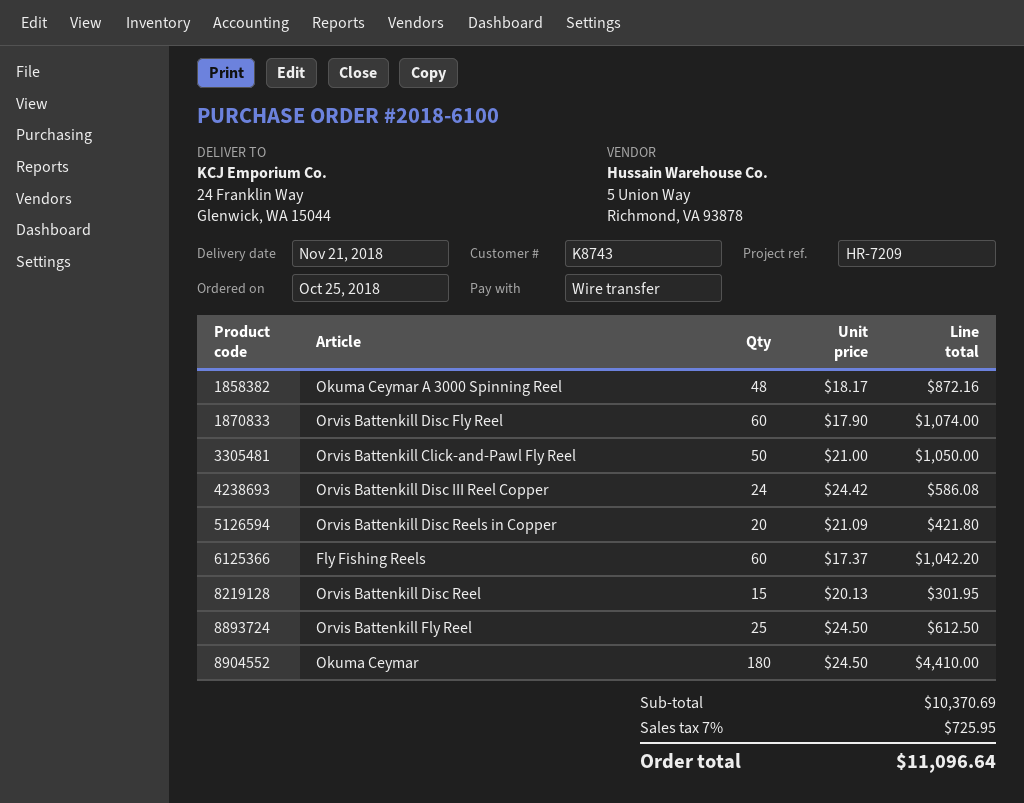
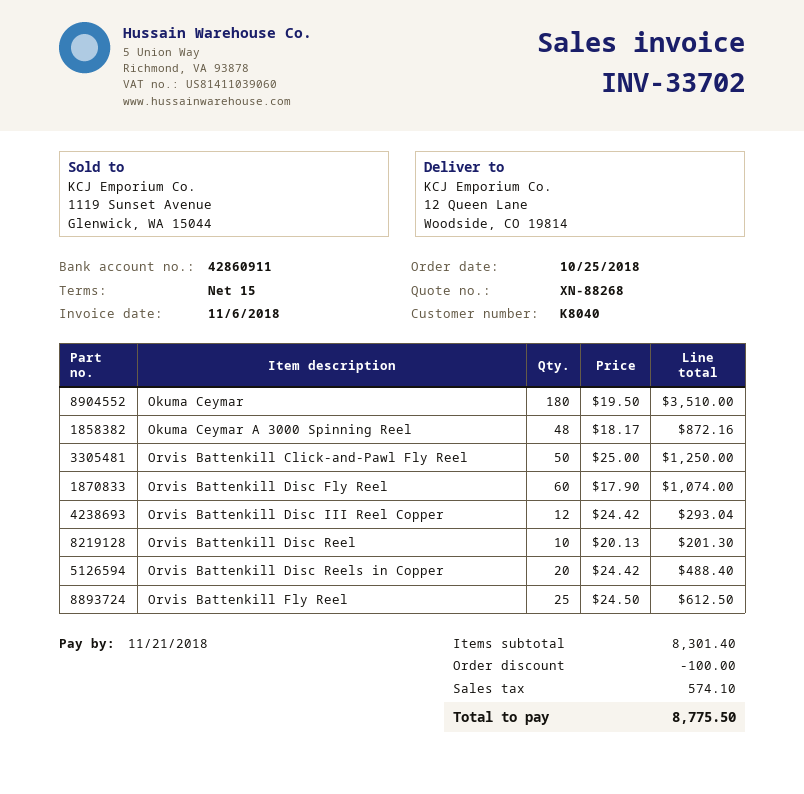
customer number: K8743 -> K8040
ship to: 24 Franklin Way, Glenwick, WA 15044 -> 12 Queen Lane, Woodside, CO 19814
Orvis Battenkill Click-and-Pawl Fly Reel: 50 x 21.00 = 1050.00 -> 50 x 25.00 = 1250.00
Orvis Battenkill Disc III Reel Copper: 24 x 24.42 = 586.08 -> 12 x 24.42 = 293.04
Orvis Battenkill Disc Reels in Copper: 20 x 21.09 = 421.80 -> 20 x 24.42 = 488.40
Fly Fishing Reels: 60 x 17.37 = 1042.20 -> none
Orvis Battenkill Disc Reel: 15 x 20.13 = 301.95 -> 10 x 20.13 = 201.30
Okuma Ceymar: 180 x 24.50 = 4410.00 -> 180 x 19.50 = 3510.00
subtotal: 10370.69 -> 8301.40
discount: none -> 100.00
tax: 725.95 -> 574.10
total: 11096.64 -> 8775.50

